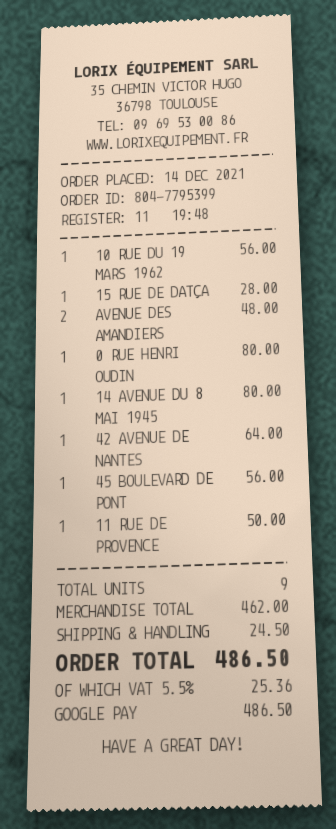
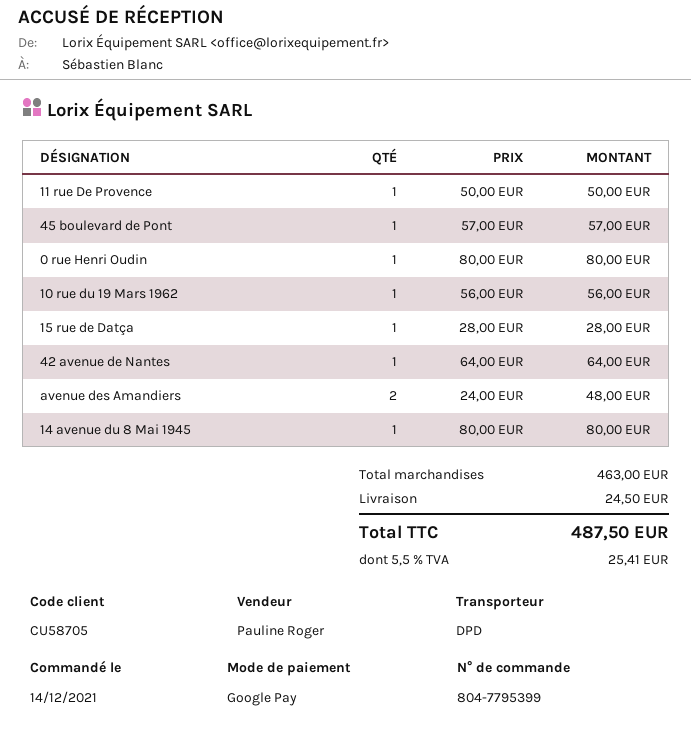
45 BOULEVARD DE PONT: 1 for 56.00 -> 1 for 57.00
subtotal: 462.00 -> 463.00
tax: 5.5% = 25.36 -> 5.5% = 25.41
total: 486.50 -> 487.50

